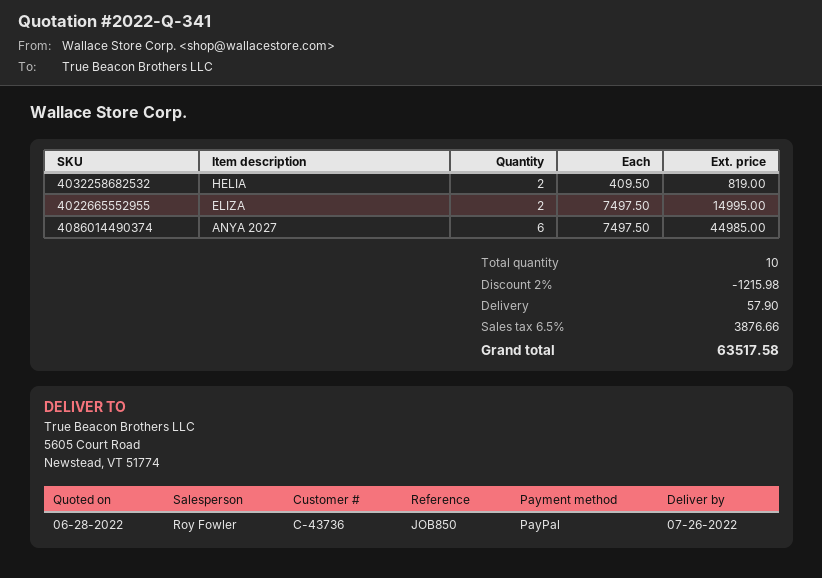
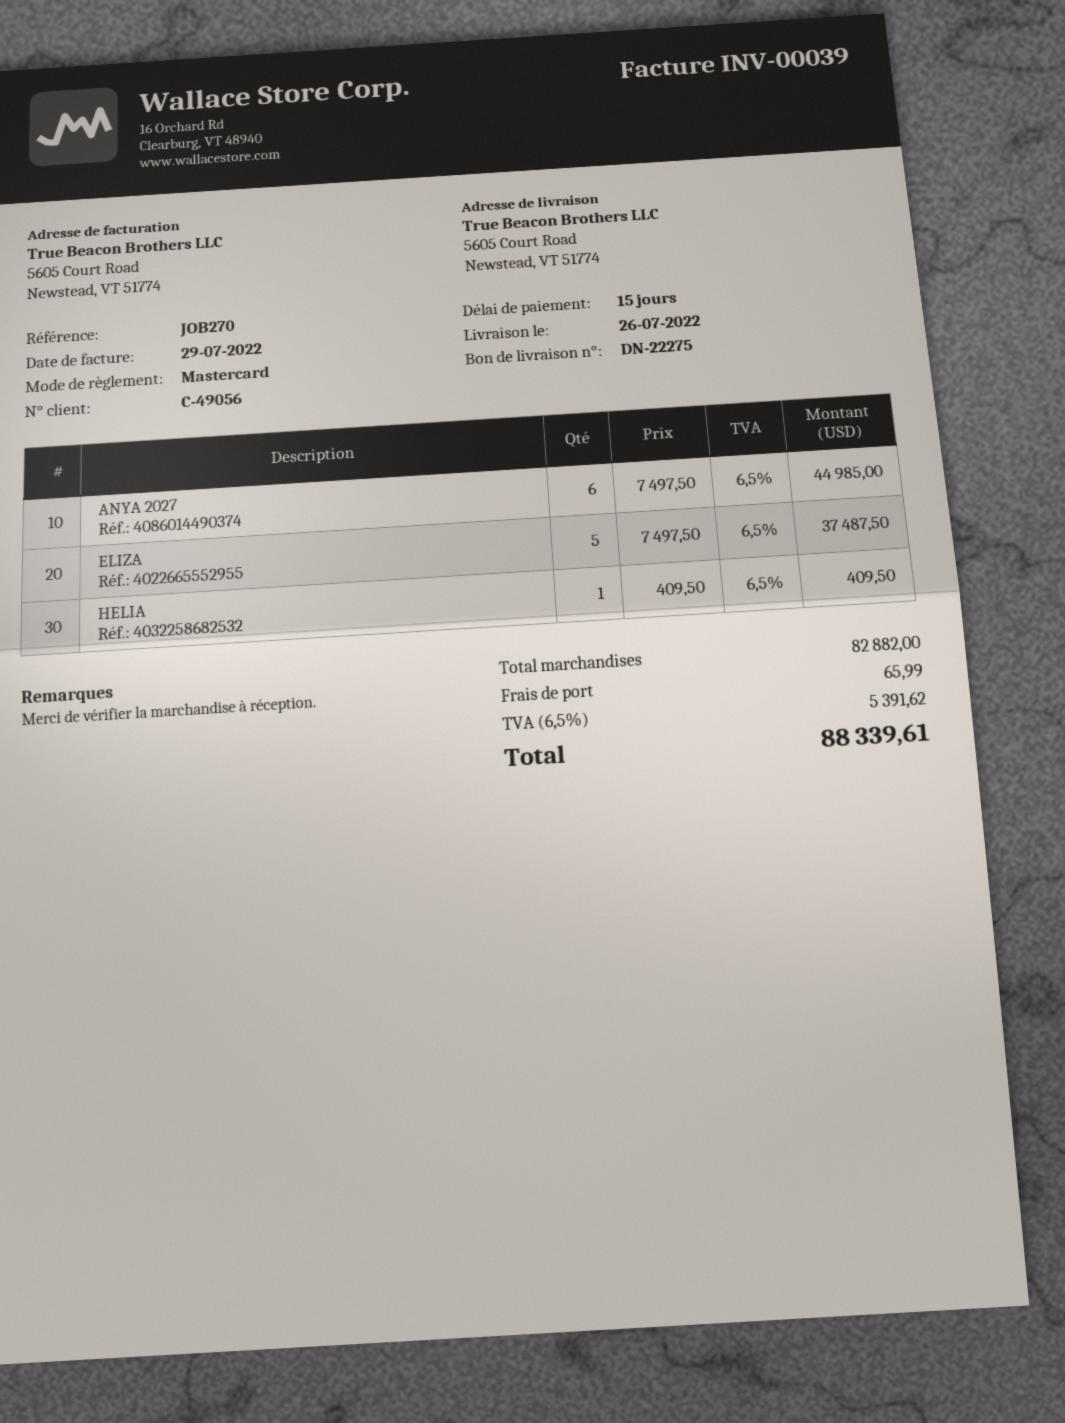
customer number: C-43736 -> C-49056
reference: JOB850 -> JOB270
payment method: PayPal -> Mastercard
HELIA: 2 x 409.50 = 819.00 -> 1 x 409.50 = 409.50
ELIZA: 2 x 7497.50 = 14995.00 -> 5 x 7497.50 = 37487.50
discount: 2% = 1215.98 -> none
shipping: 57.90 -> 65.99
tax: 6.5% = 3876.66 -> 6.5% = 5391.62
total: 63517.58 -> 88339.61

